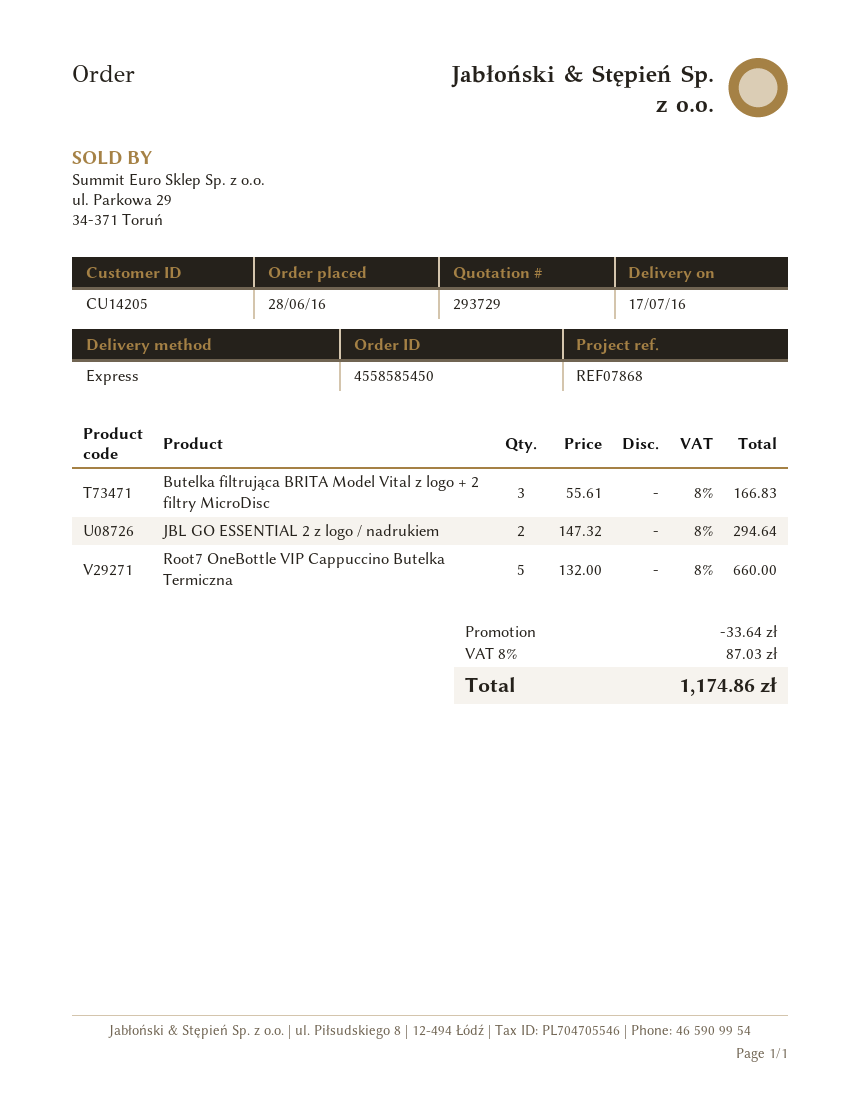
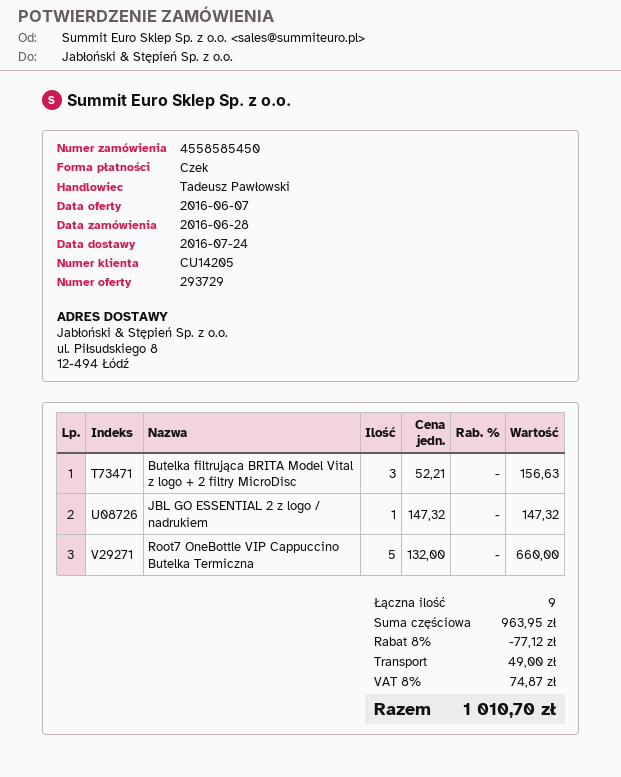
delivery date: 2016-07-17 -> 2016-07-24
Butelka filtrująca BRITA Model Vital z logo + 2 filtry MicroDisc: 3 x 55.61 = 166.83 -> 3 x 52.21 = 156.63
JBL GO ESSENTIAL 2 z logo / nadrukiem: 2 x 147.32 = 294.64 -> 1 x 147.32 = 147.32
discount: 33.64 -> 77.12
shipping: none -> 49.00
tax: 8% = 87.03 -> 8% = 74.87
total: 1174.86 -> 1010.70

